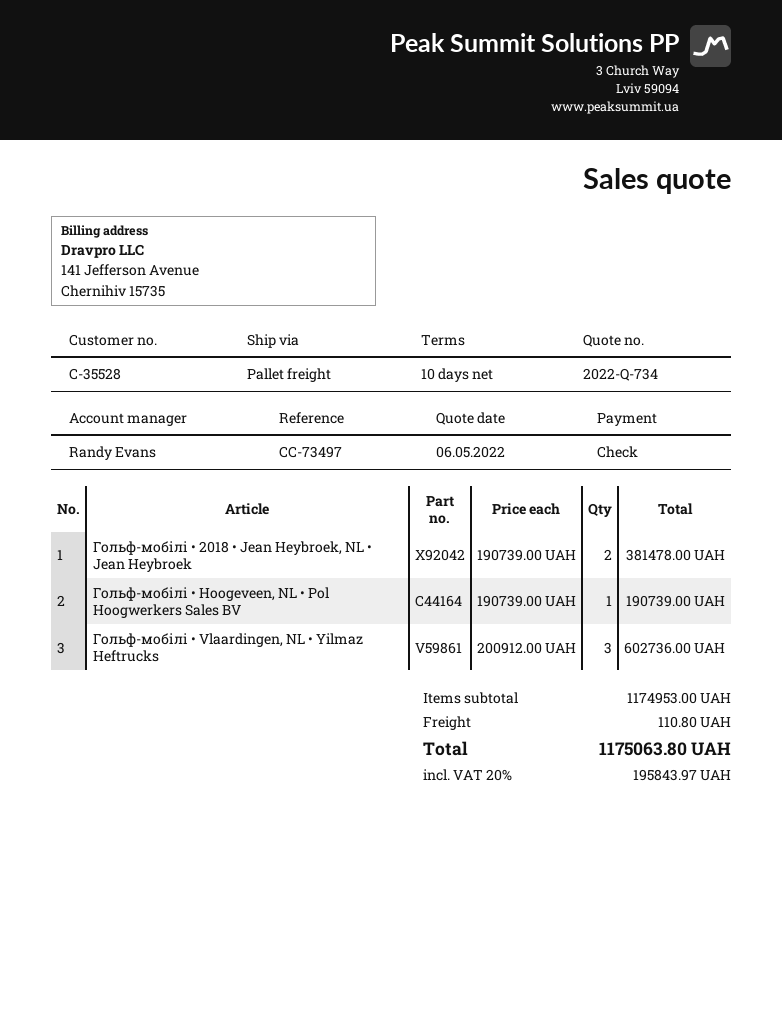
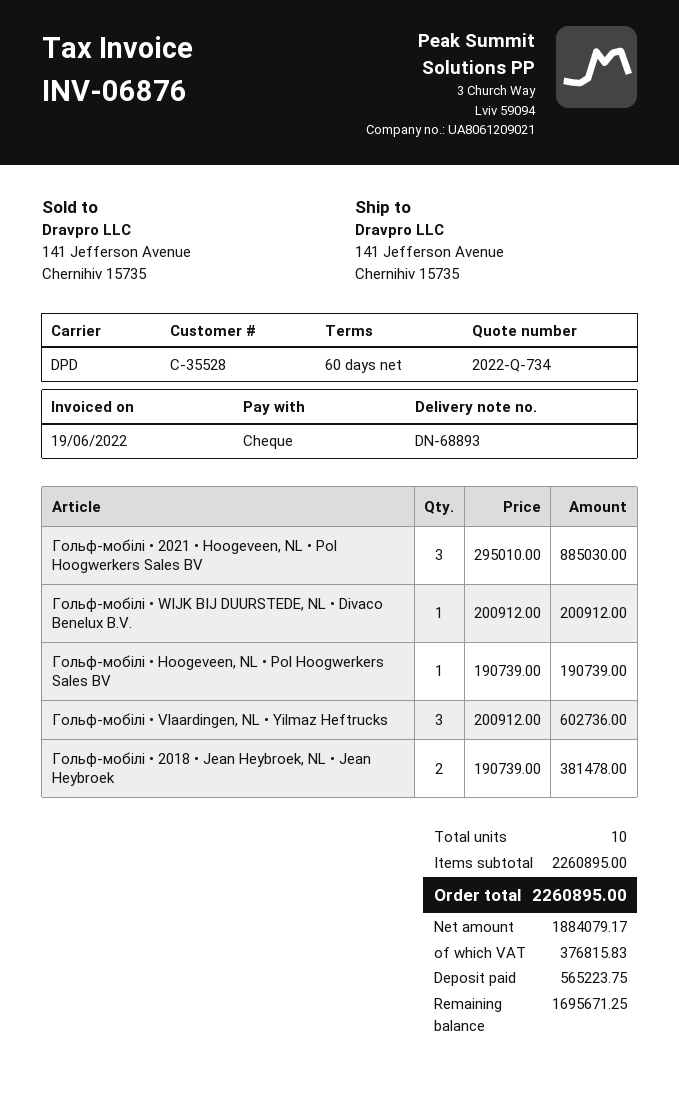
payment terms: 10 days -> 60 days
shipping method: pallet freight -> DPD
Гольф-мобілі • 2021 • Hoogeveen, NL • Pol Hoogwerkers Sales BV: none -> 3 x 295010.00 = 885030.00
Гольф-мобілі • WIJK BIJ DUURSTEDE, NL • Divaco Benelux B.V.: none -> 1 x 200912.00 = 200912.00
subtotal: 1174953.00 -> 2260895.00
shipping: 110.80 -> none
tax: 195843.97 -> 376815.83
total: 1175063.80 -> 2260895.00

